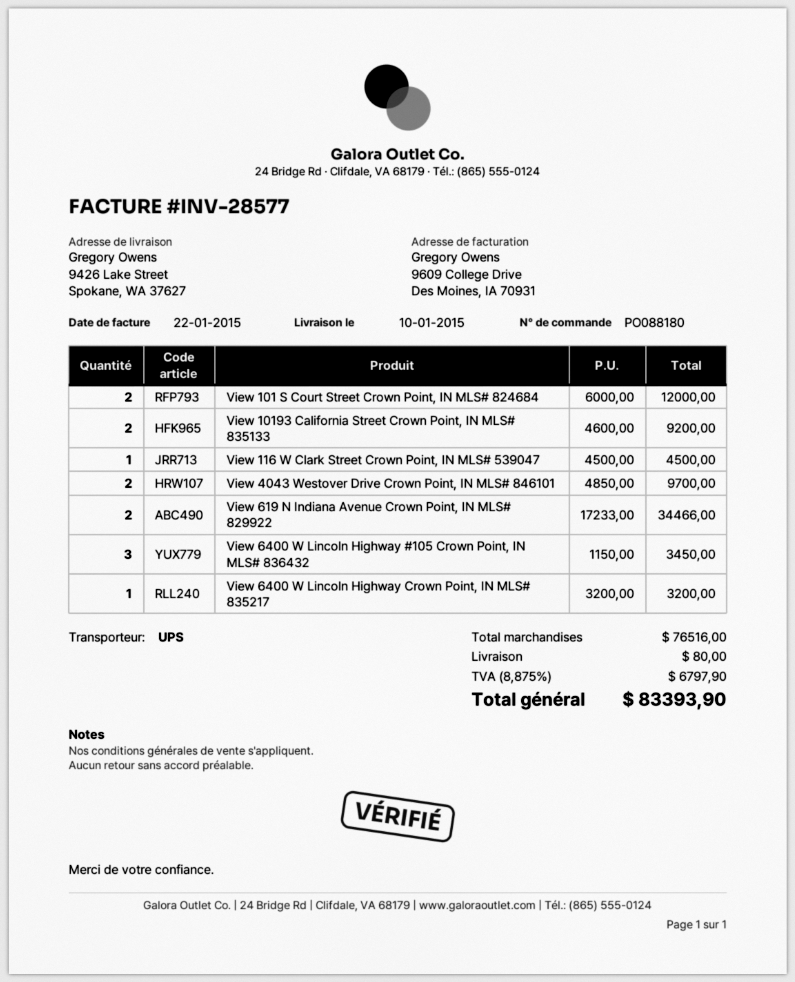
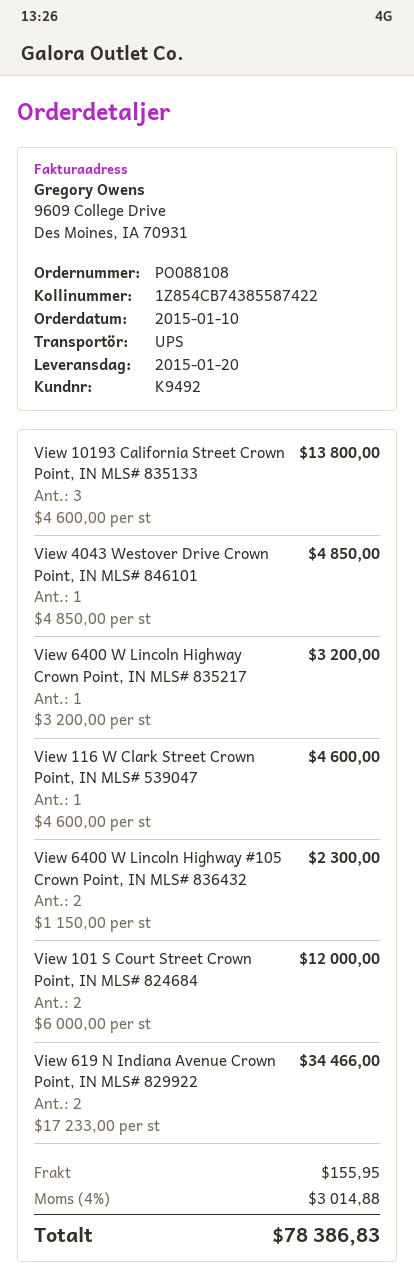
order number: PO088180 -> PO088108
delivery date: 2015-01-10 -> 2015-01-20
View 10193 California Street Crown Point, IN MLS# 835133: 2 x 4600.00 = 9200.00 -> 3 x 4600.00 = 13800.00
View 116 W Clark Street Crown Point, IN MLS# 539047: 1 x 4500.00 = 4500.00 -> 1 x 4600.00 = 4600.00
View 4043 Westover Drive Crown Point, IN MLS# 846101: 2 x 4850.00 = 9700.00 -> 1 x 4850.00 = 4850.00
View 6400 W Lincoln Highway #105 Crown Point, IN MLS# 836432: 3 x 1150.00 = 3450.00 -> 2 x 1150.00 = 2300.00
shipping: 80.00 -> 155.95
tax: 8.875% = 6797.90 -> 4% = 3014.88
total: 83393.90 -> 78386.83

